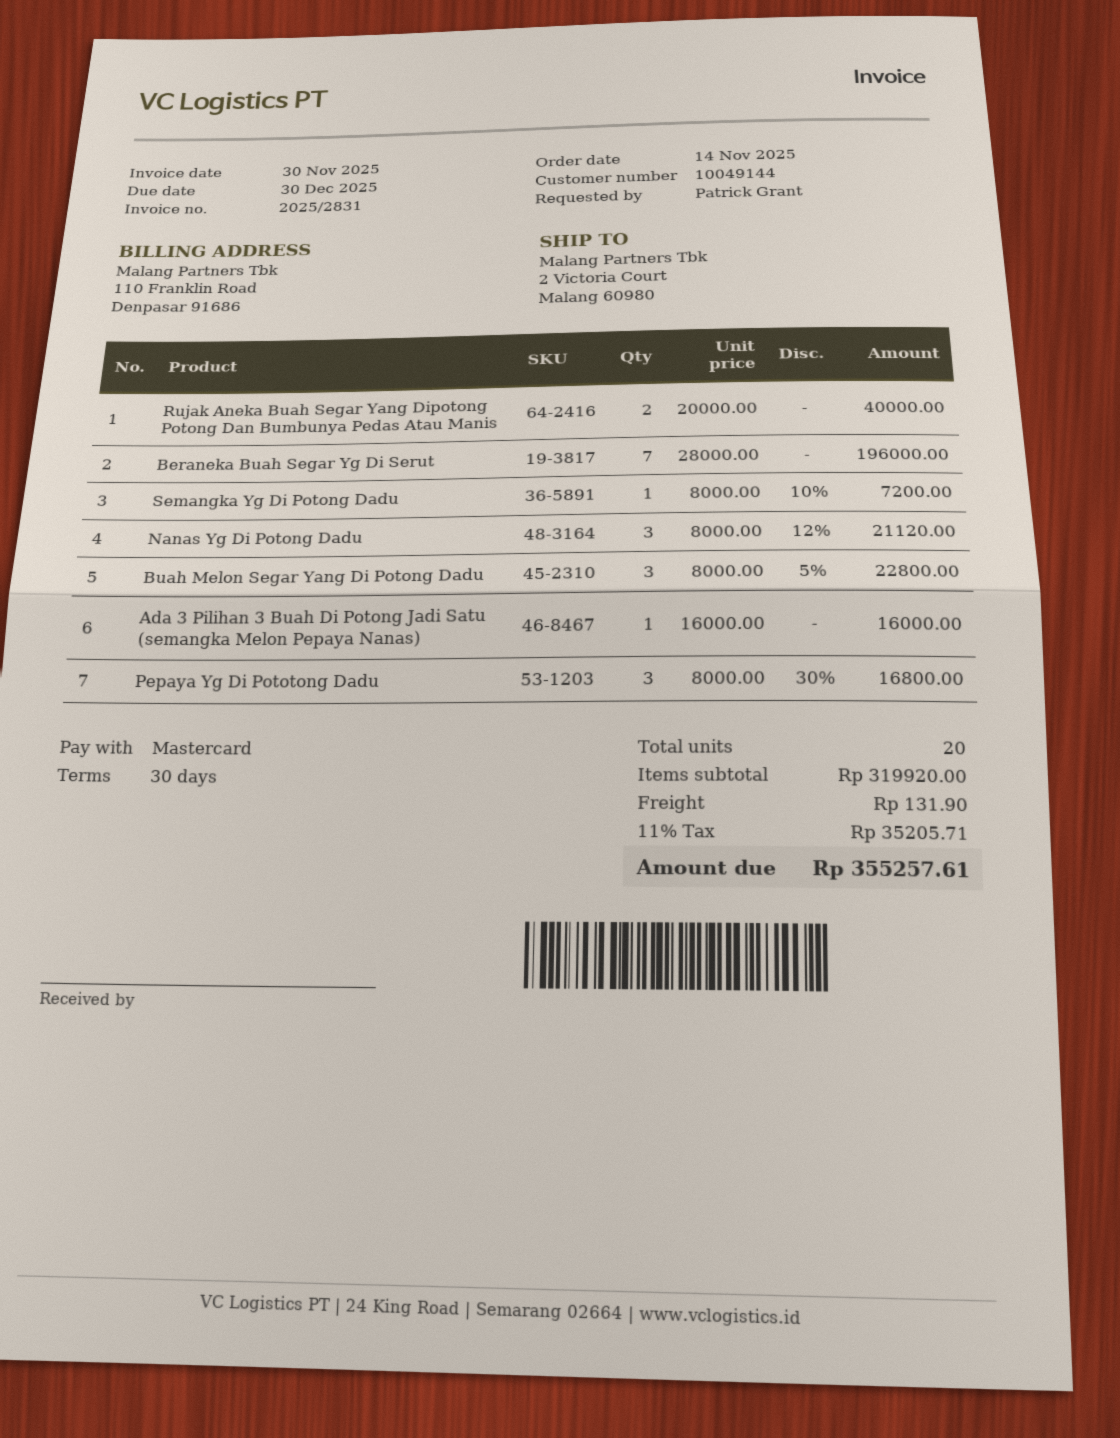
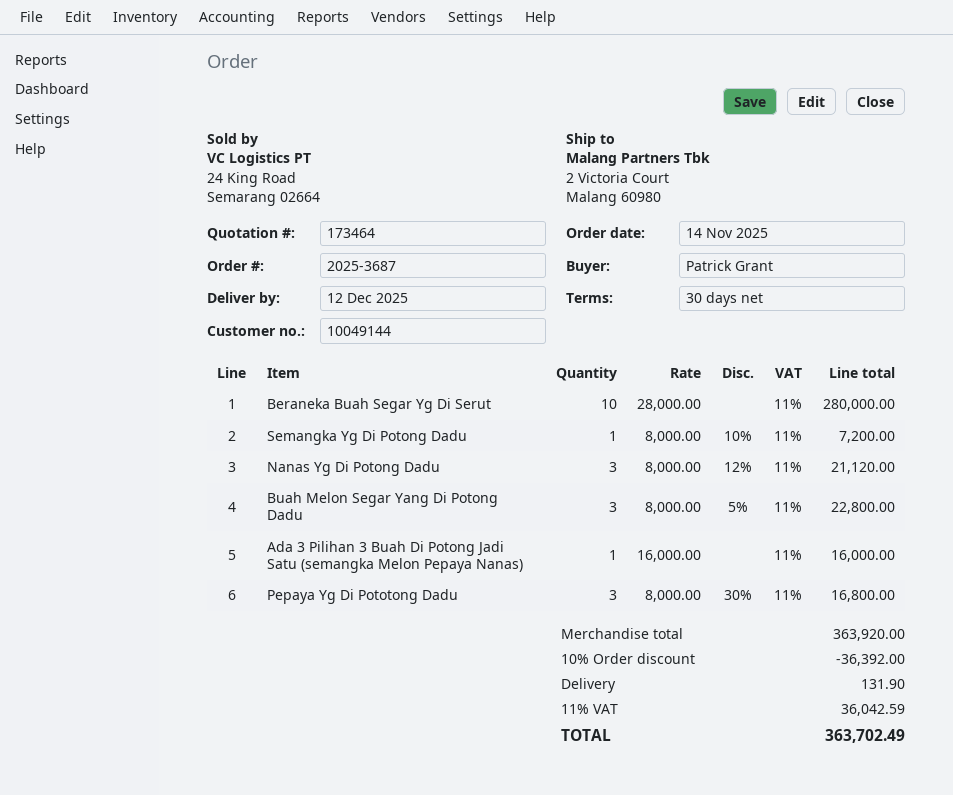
Rujak Aneka Buah Segar Yang Dipotong Potong Dan Bumbunya Pedas Atau Manis: 2 x 20000.00 = 40000.00 -> none
Beraneka Buah Segar Yg Di Serut: 7 x 28000.00 = 196000.00 -> 10 x 28000.00 = 280000.00
subtotal: 319920.00 -> 363920.00
discount: none -> 10% = 36392.00
tax: 11% = 35205.71 -> 11% = 36042.59
total: 355257.61 -> 363702.49

